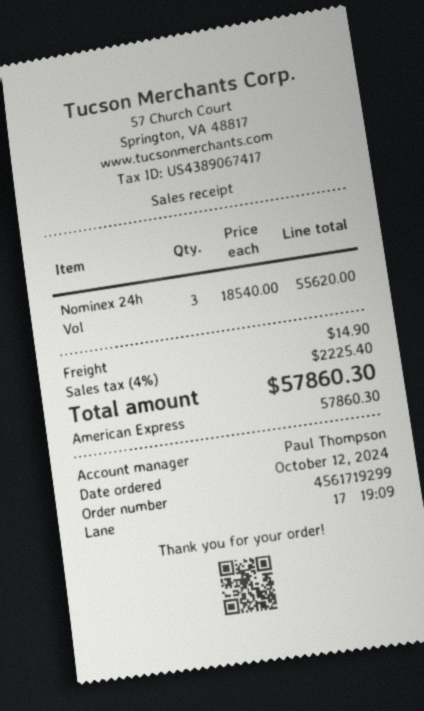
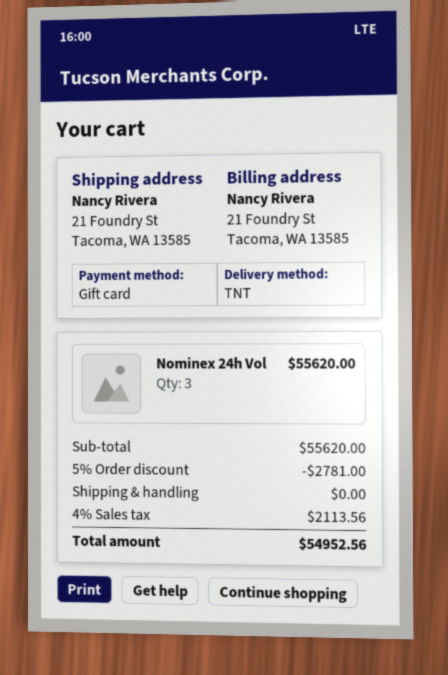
payment method: American Express -> gift card
discount: none -> 5% = 2781.00
shipping: 14.90 -> 0.00
tax: 4% = 2225.40 -> 4% = 2113.56
total: 57860.30 -> 54952.56

